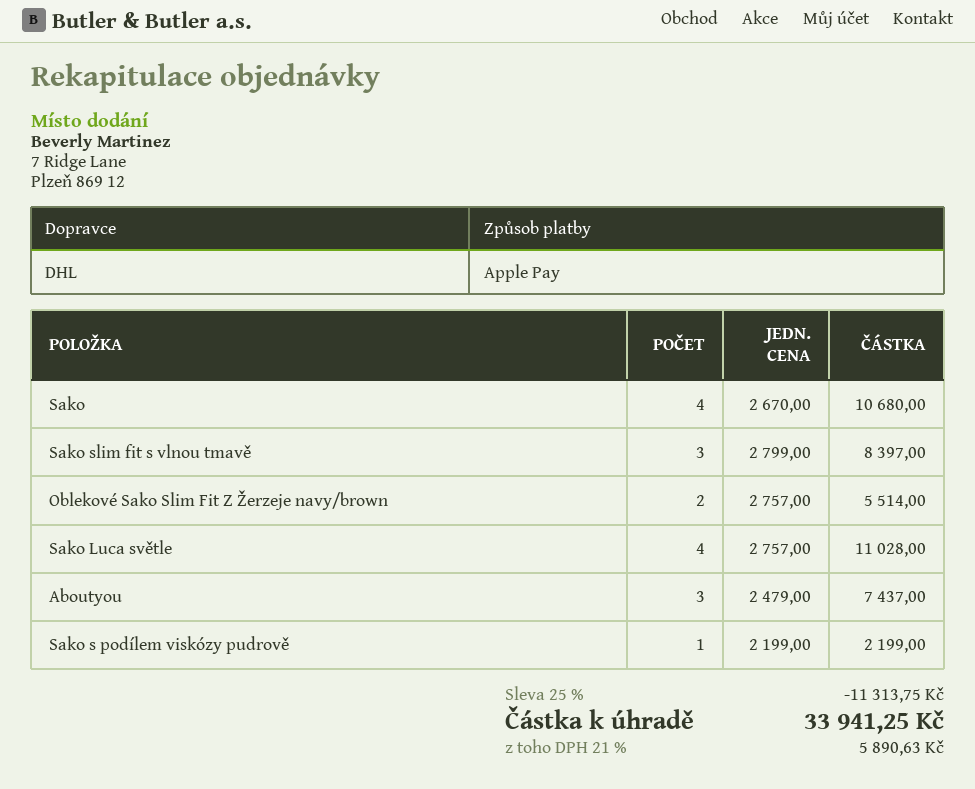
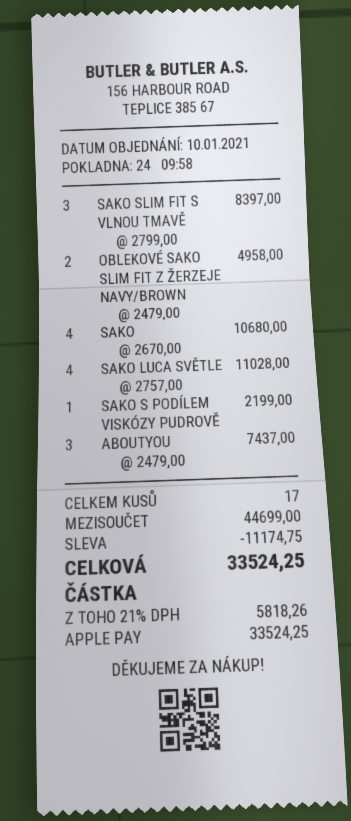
Oblekové Sako Slim Fit Z Žerzeje navy/brown: 2 x 2757.00 = 5514.00 -> 2 x 2479.00 = 4958.00
discount: 11313.75 -> 11174.75
tax: 21% = 5890.63 -> 21% = 5818.26
total: 33941.25 -> 33524.25

